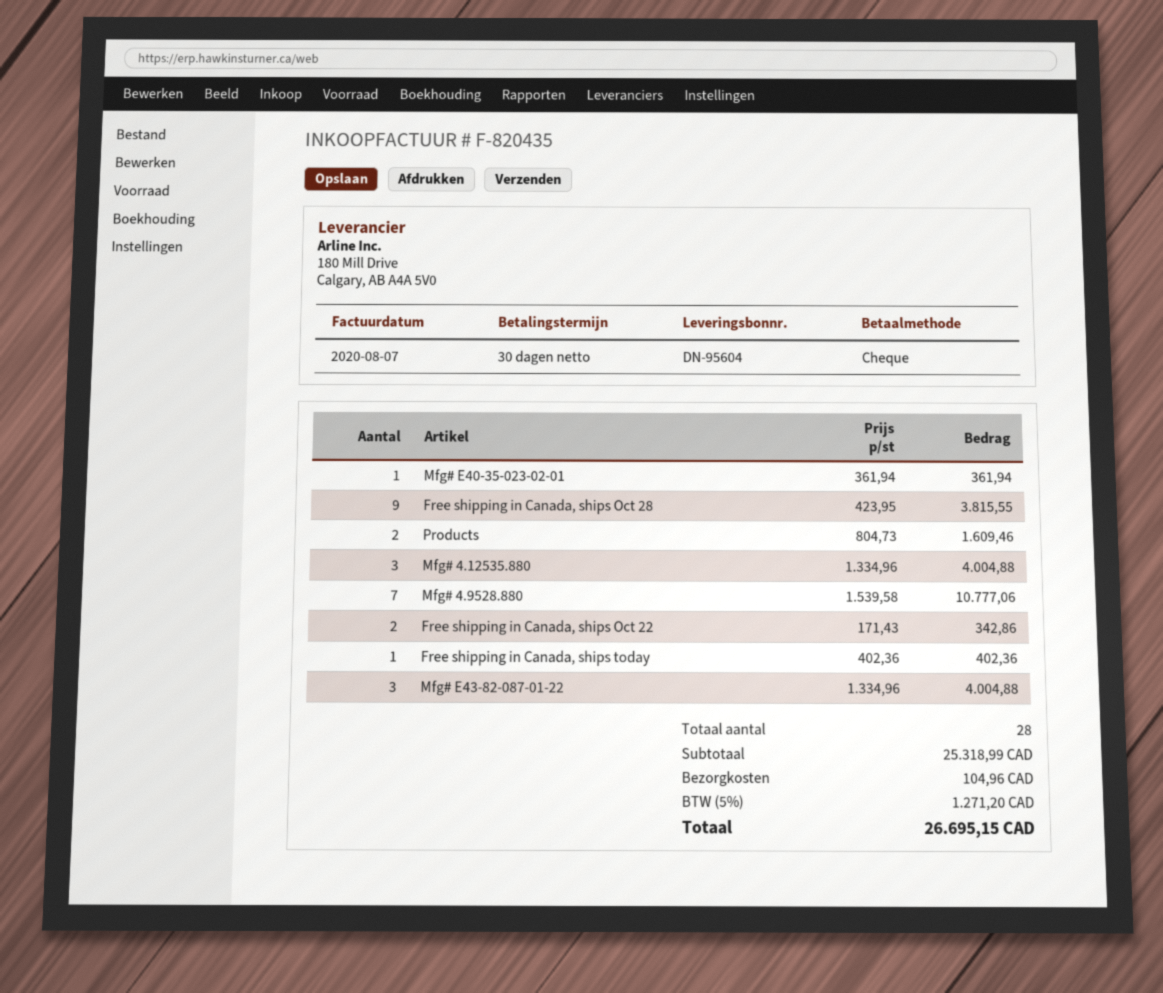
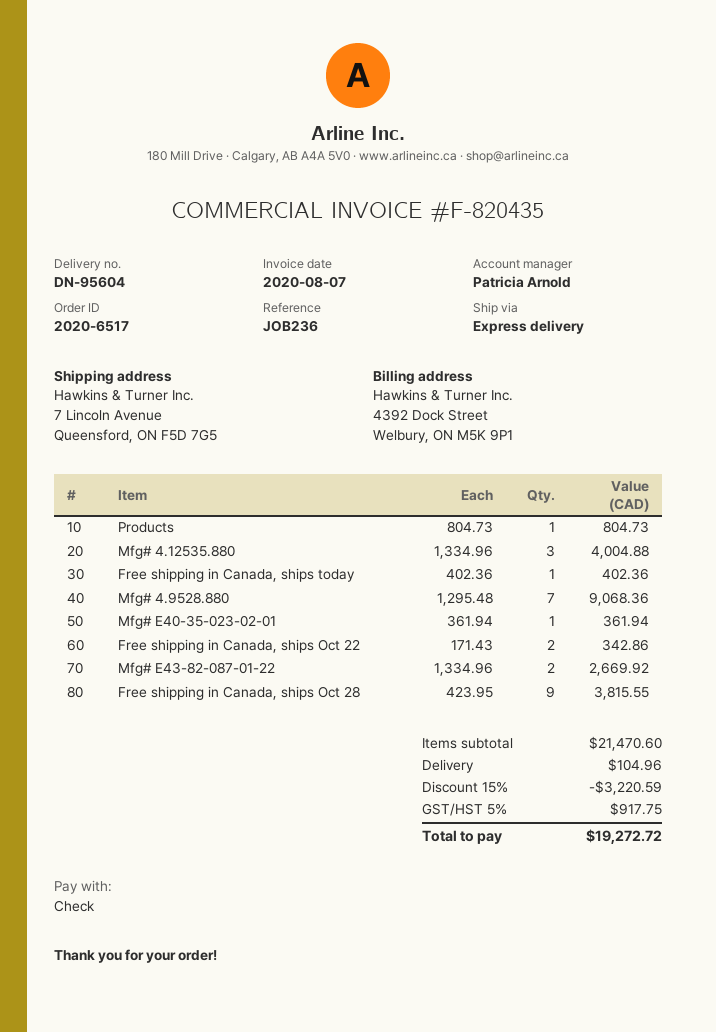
Products: 2 x 804.73 = 1609.46 -> 1 x 804.73 = 804.73
Mfg# 4.9528.880: 7 x 1539.58 = 10777.06 -> 7 x 1295.48 = 9068.36
Mfg# E43-82-087-01-22: 3 x 1334.96 = 4004.88 -> 2 x 1334.96 = 2669.92
subtotal: 25318.99 -> 21470.60
discount: none -> 15% = 3220.59
tax: 5% = 1271.20 -> 5% = 917.75
total: 26695.15 -> 19272.72

